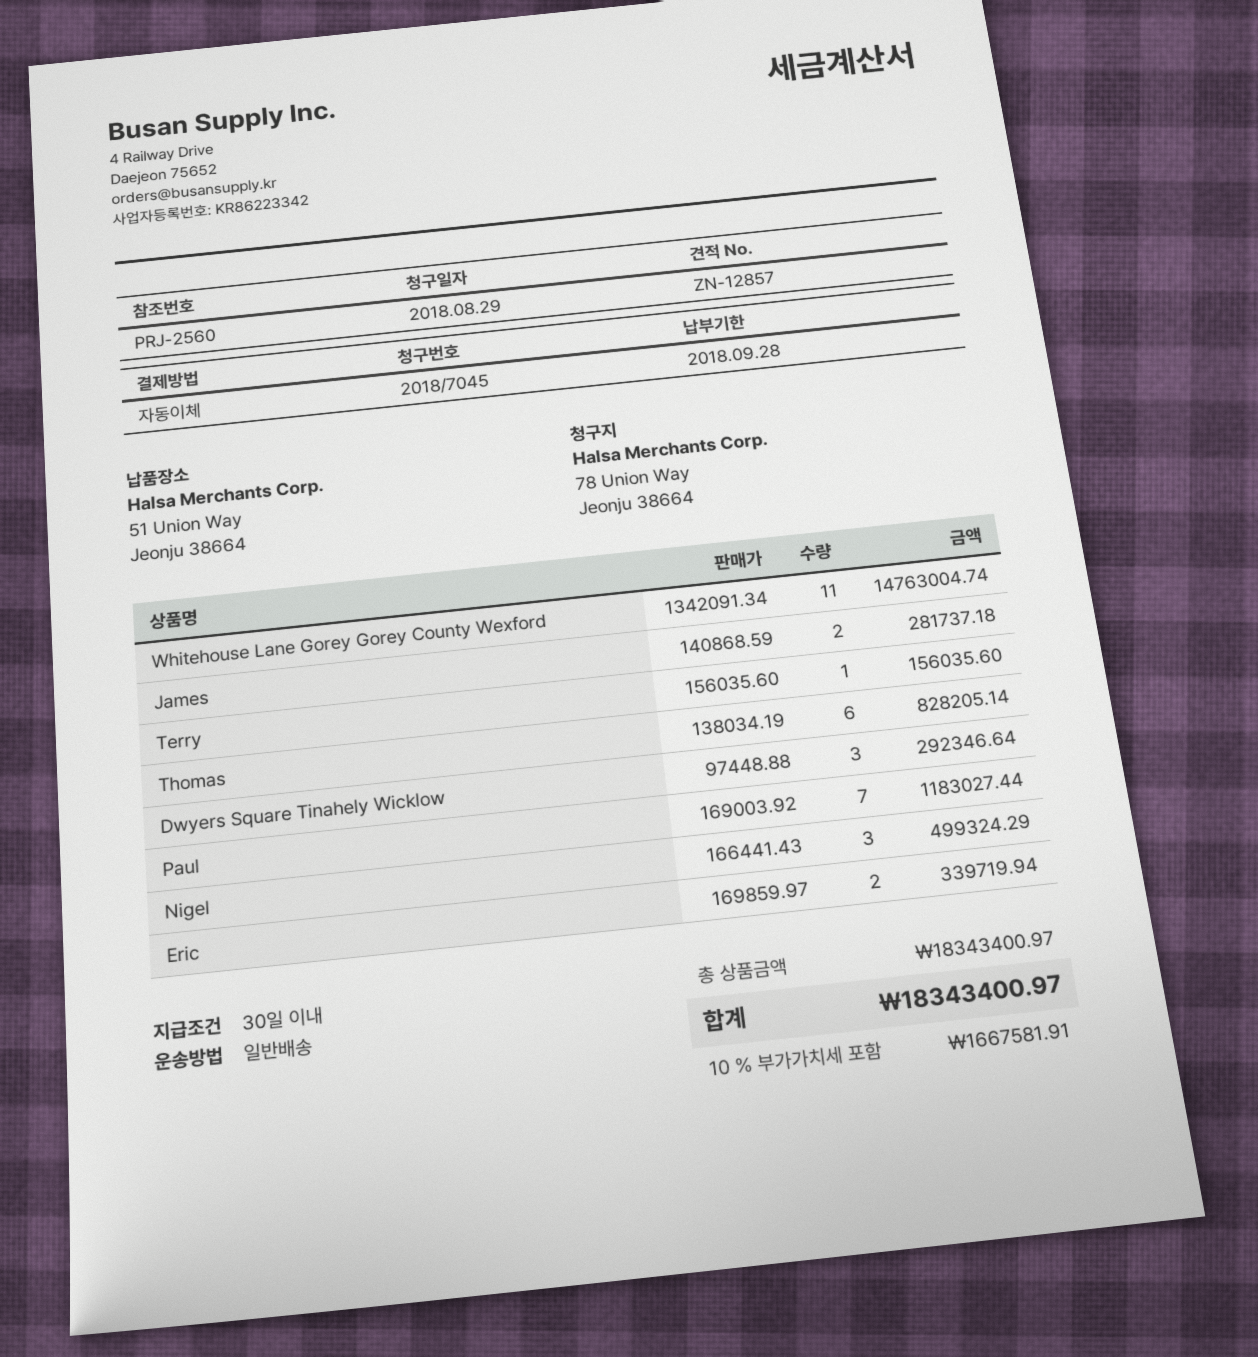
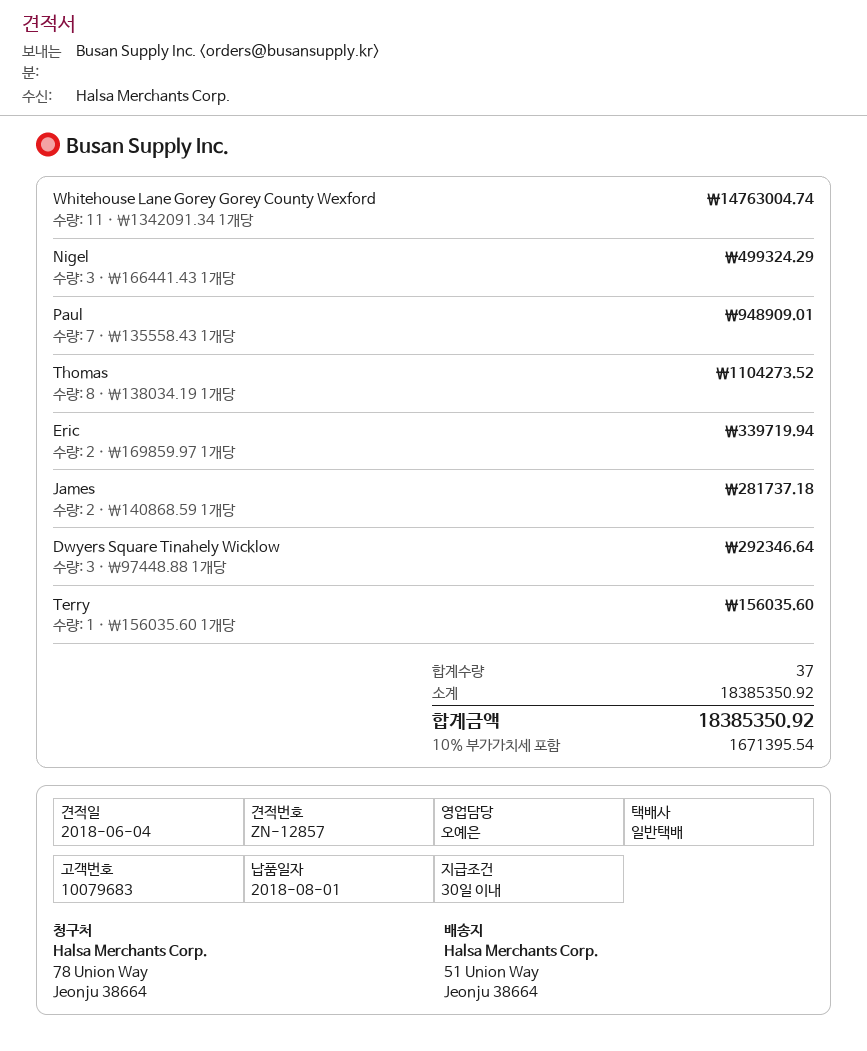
Thomas: 6 x 138034.19 = 828205.14 -> 8 x 138034.19 = 1104273.52
Paul: 7 x 169003.92 = 1183027.44 -> 7 x 135558.43 = 948909.01
subtotal: 18343400.97 -> 18385350.92
tax: 10% = 1667581.91 -> 10% = 1671395.54
total: 18343400.97 -> 18385350.92

